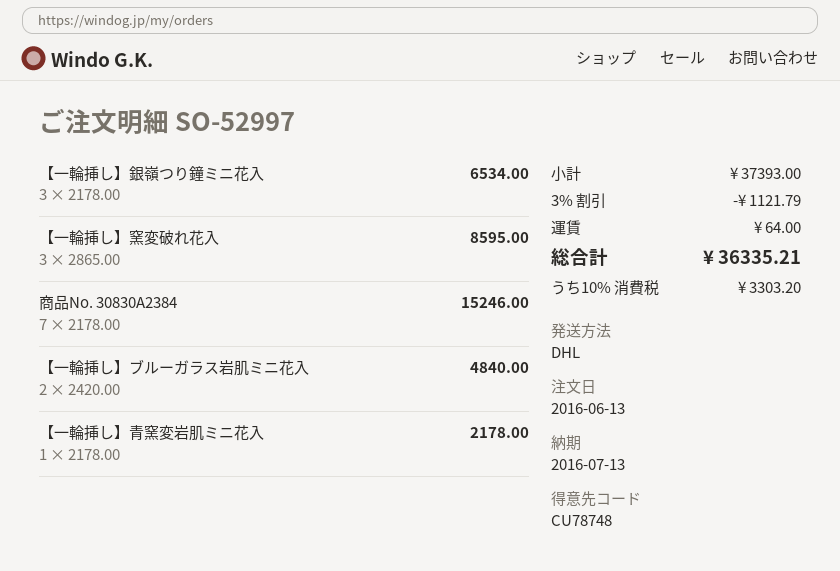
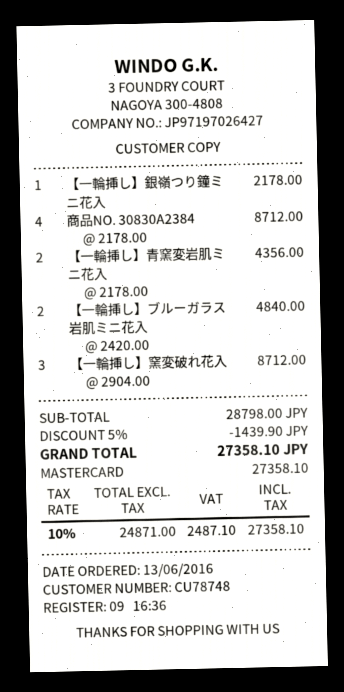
【一輪挿し】銀嶺つり鐘ミニ花入: 3 x 2178.00 = 6534.00 -> 1 x 2178.00 = 2178.00
【一輪挿し】窯変破れ花入: 3 x 2865.00 = 8595.00 -> 3 x 2904.00 = 8712.00
商品No. 30830A2384: 7 x 2178.00 = 15246.00 -> 4 x 2178.00 = 8712.00
【一輪挿し】青窯変岩肌ミニ花入: 1 x 2178.00 = 2178.00 -> 2 x 2178.00 = 4356.00
subtotal: 37393.00 -> 28798.00
discount: 3% = 1121.79 -> 5% = 1439.90
shipping: 64.00 -> none
tax: 10% = 3303.20 -> 10% = 2487.10
total: 36335.21 -> 27358.10

